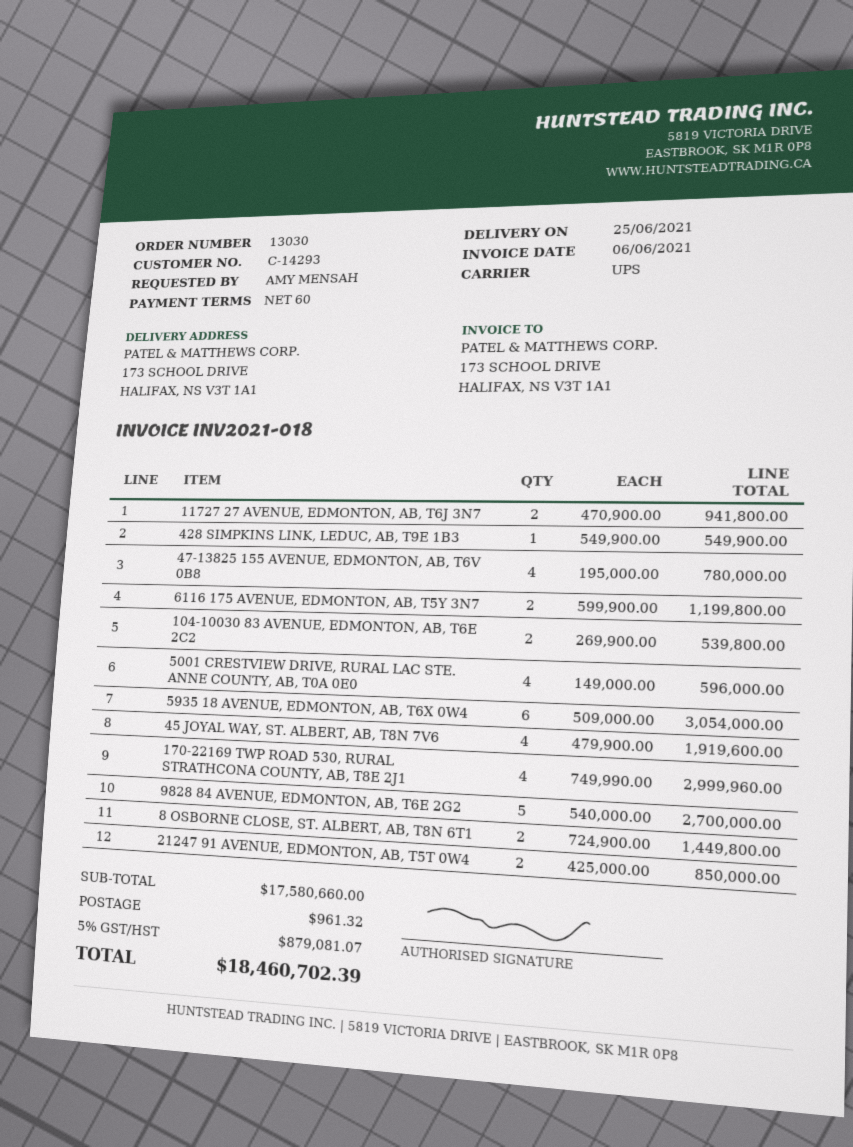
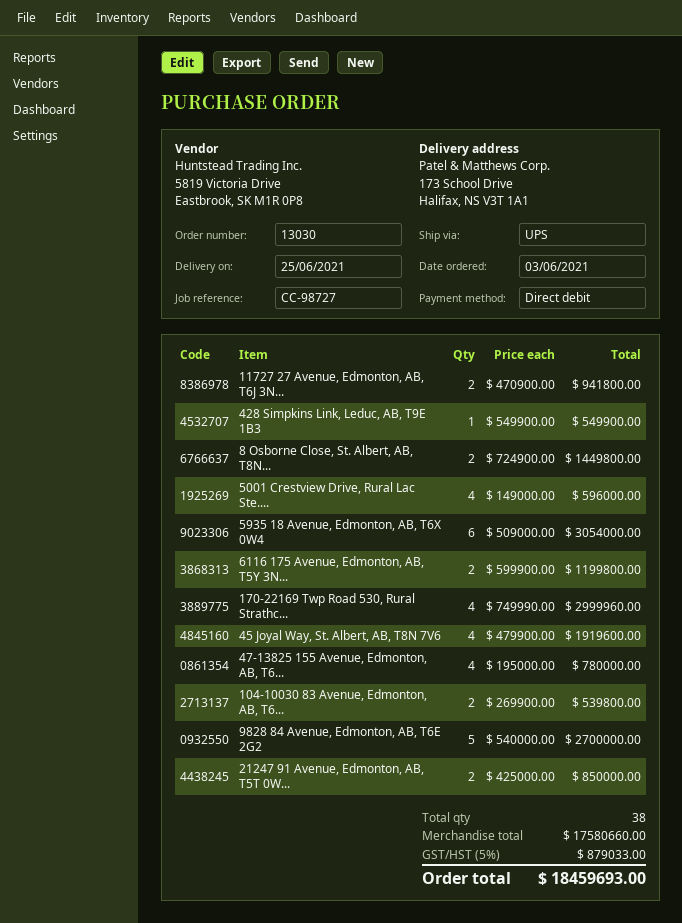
shipping: 961.32 -> none
tax: 5% = 879081.07 -> 5% = 879033.00
total: 18460702.39 -> 18459693.00

